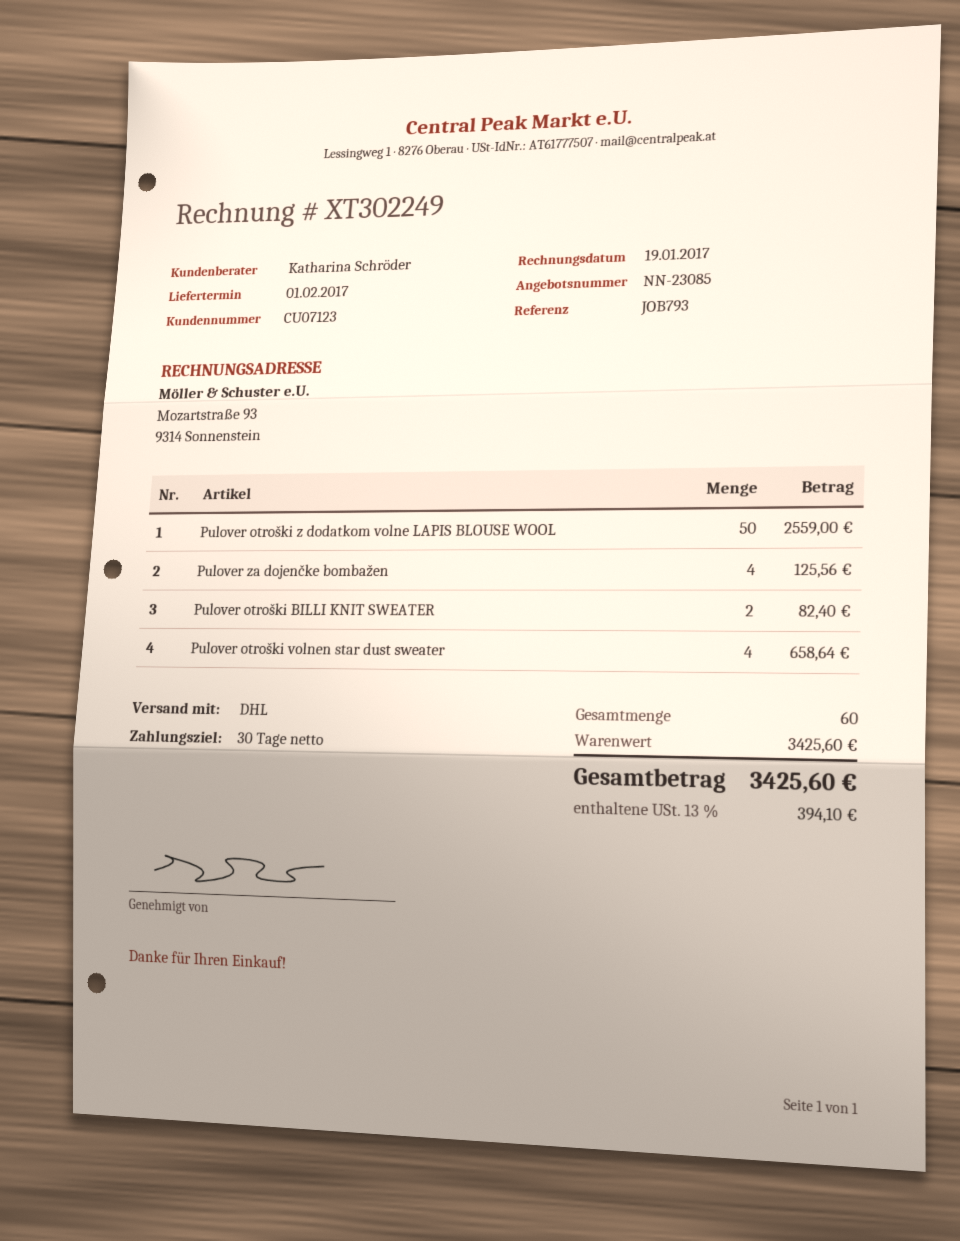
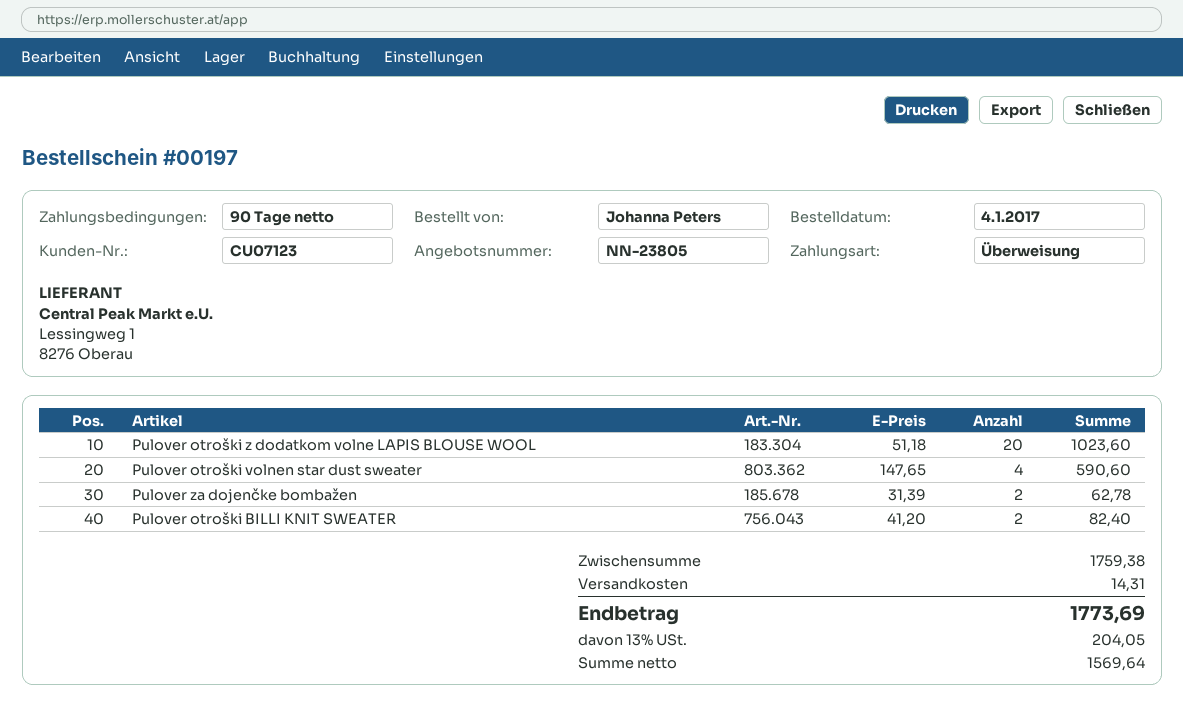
quote number: NN-23085 -> NN-23805
payment terms: 30 days -> 90 days
Pulover otroški z dodatkom volne LAPIS BLOUSE WOOL: 50 for 2559.00 -> 20 for 1023.60
Pulover za dojenčke bombažen: 4 for 125.56 -> 2 for 62.78
Pulover otroški volnen star dust sweater: 4 for 658.64 -> 4 for 590.60
subtotal: 3425.60 -> 1759.38
shipping: none -> 14.31
tax: 13% = 394.10 -> 13% = 204.05
total: 3425.60 -> 1773.69

